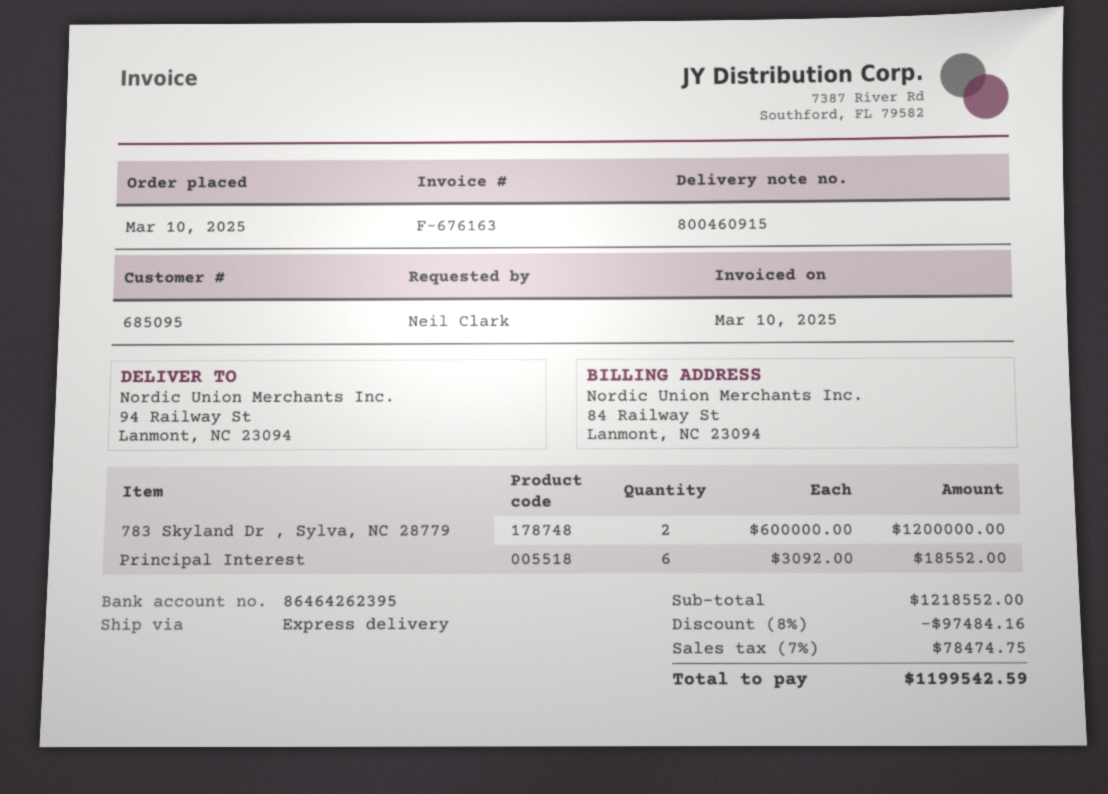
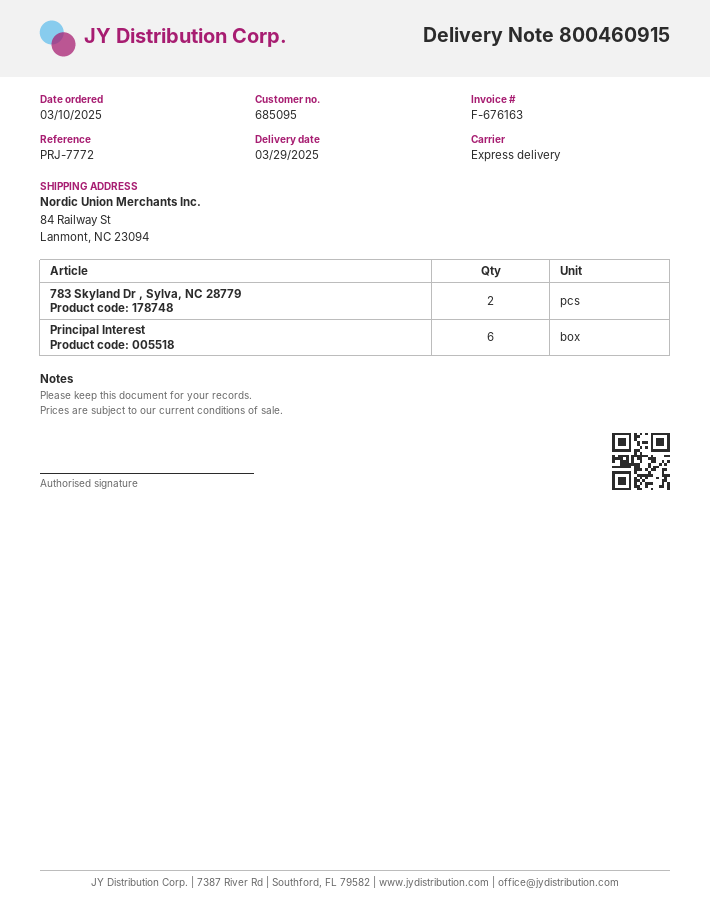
ship to: 94 Railway St, Lanmont, NC 23094 -> 84 Railway St, Lanmont, NC 23094

